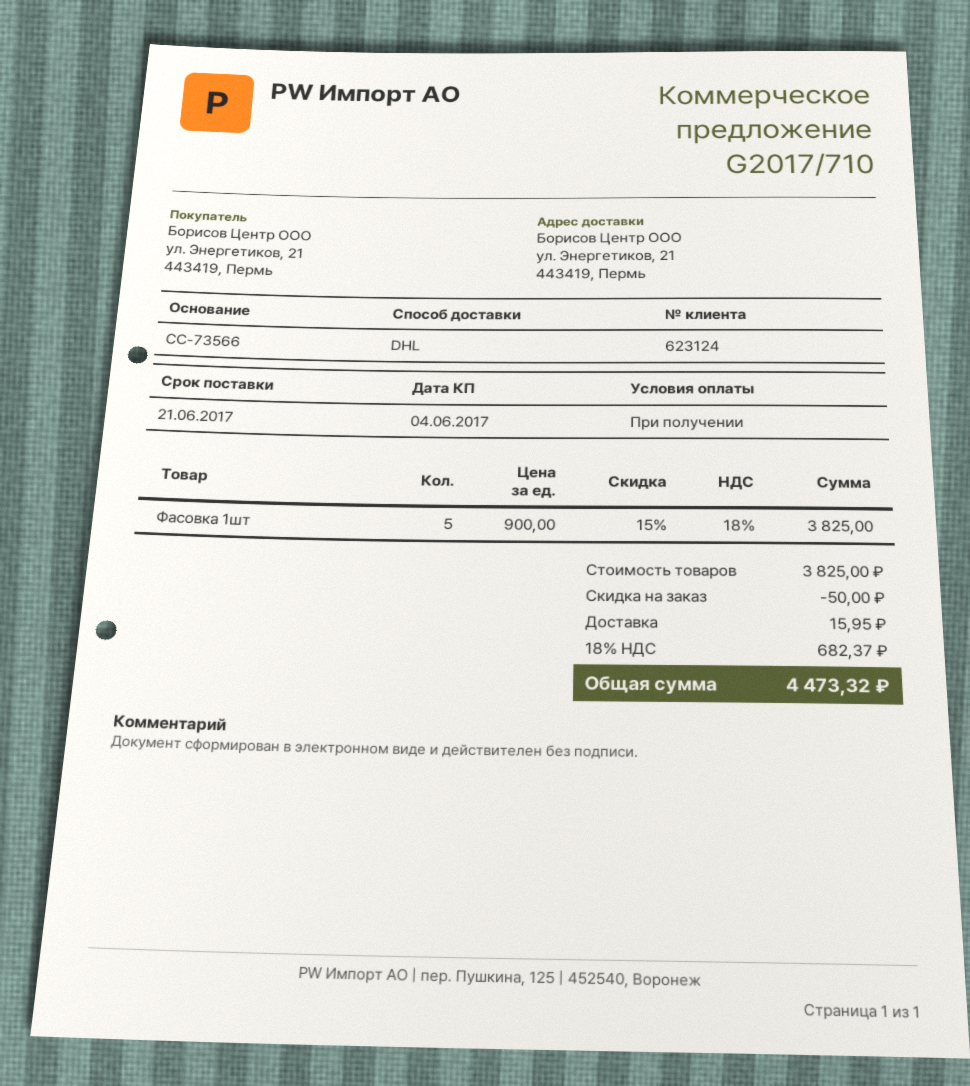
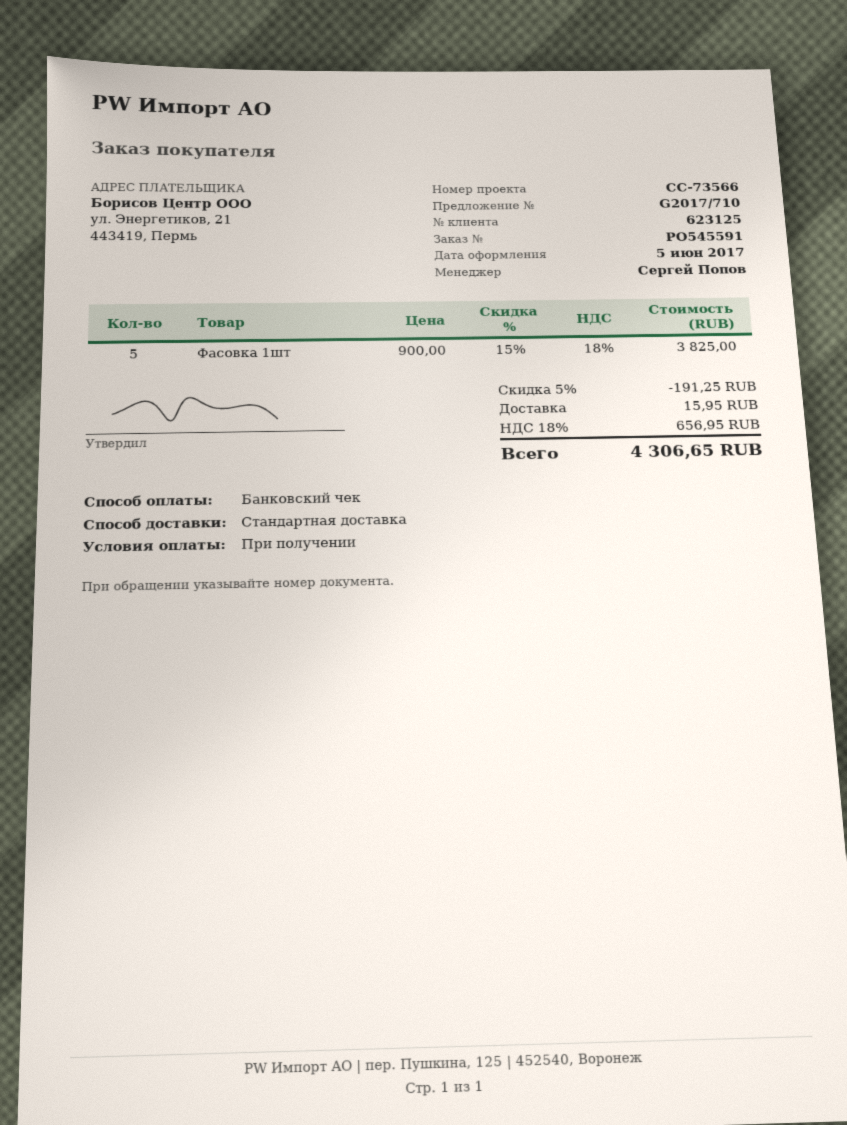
customer number: 623124 -> 623125
shipping method: DHL -> standard
discount: 50.00 -> 191.25
tax: 18% = 682.37 -> 18% = 656.95
total: 4473.32 -> 4306.65

